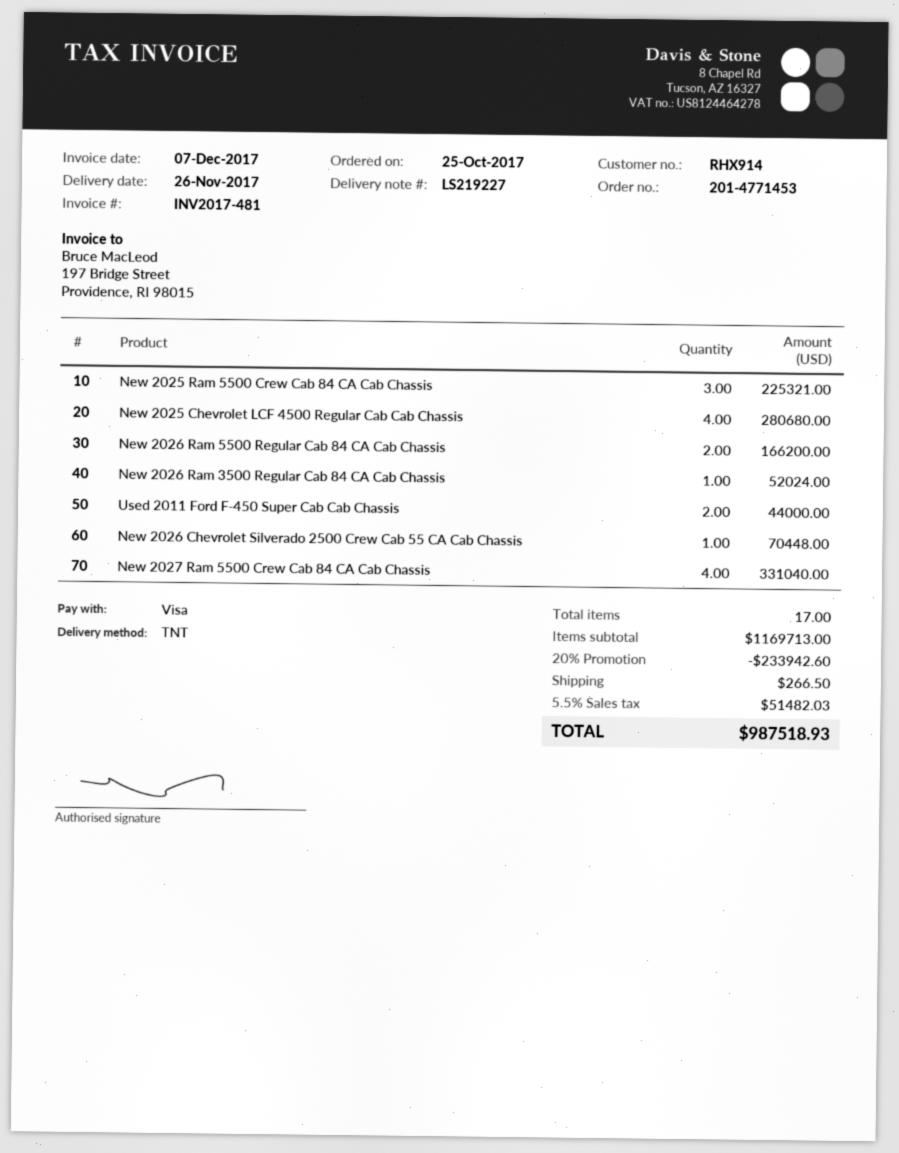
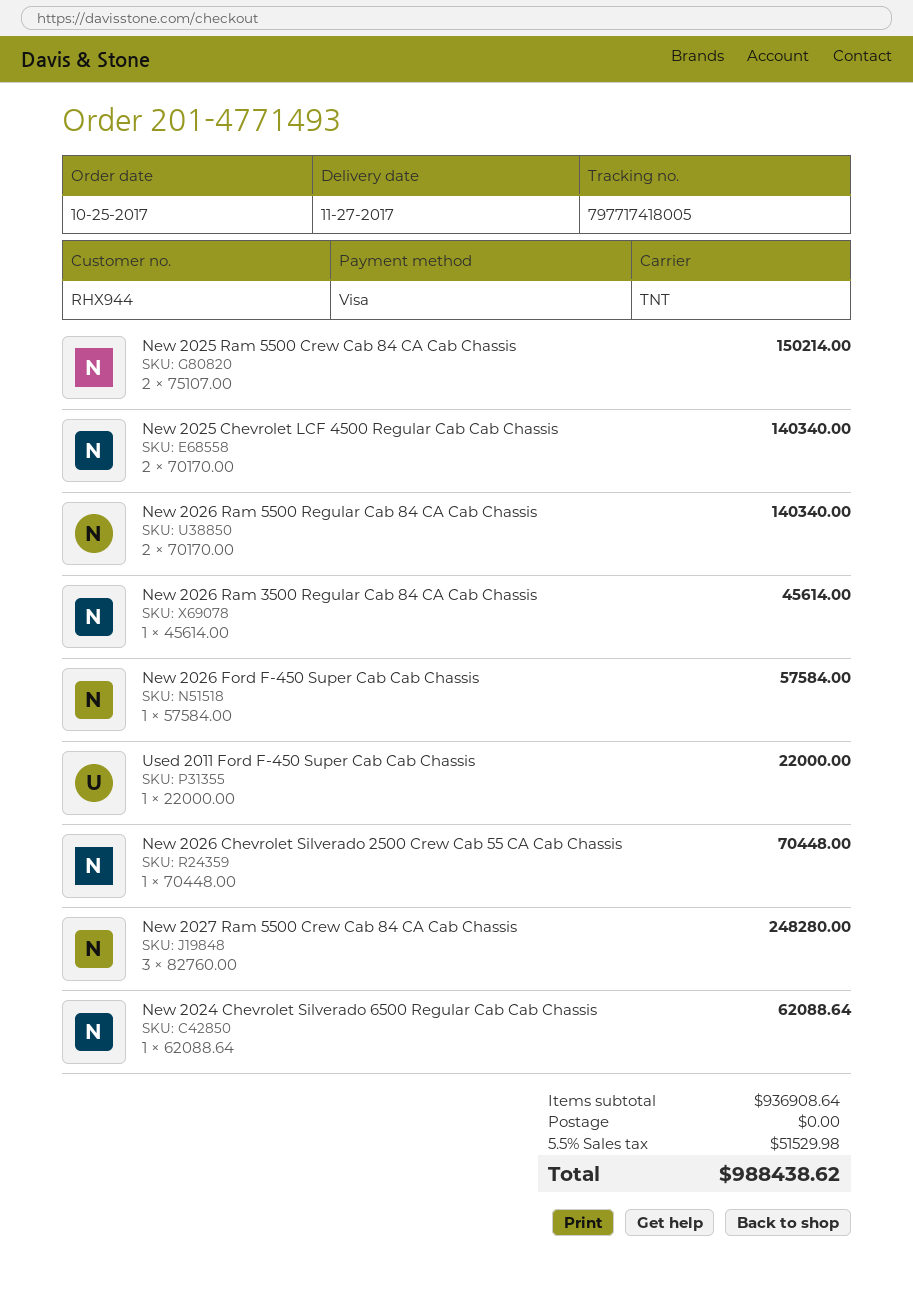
order number: 201-4771453 -> 201-4771493
delivery date: 2017-11-26 -> 2017-11-27
customer number: RHX914 -> RHX944
New 2025 Ram 5500 Crew Cab 84 CA Cab Chassis: 3 for 225321.00 -> 2 for 150214.00
New 2025 Chevrolet LCF 4500 Regular Cab Cab Chassis: 4 for 280680.00 -> 2 for 140340.00
New 2026 Ram 5500 Regular Cab 84 CA Cab Chassis: 2 for 166200.00 -> 2 for 140340.00
New 2026 Ram 3500 Regular Cab 84 CA Cab Chassis: 1 for 52024.00 -> 1 for 45614.00
Used 2011 Ford F-450 Super Cab Cab Chassis: 2 for 44000.00 -> 1 for 22000.00
New 2027 Ram 5500 Crew Cab 84 CA Cab Chassis: 4 for 331040.00 -> 3 for 248280.00
New 2026 Ford F-450 Super Cab Cab Chassis: none -> 1 for 57584.00
New 2024 Chevrolet Silverado 6500 Regular Cab Cab Chassis: none -> 1 for 62088.64
subtotal: 1169713.00 -> 936908.64
discount: 20% = 233942.60 -> none
shipping: 266.50 -> 0.00
tax: 5.5% = 51482.03 -> 5.5% = 51529.98
total: 987518.93 -> 988438.62

